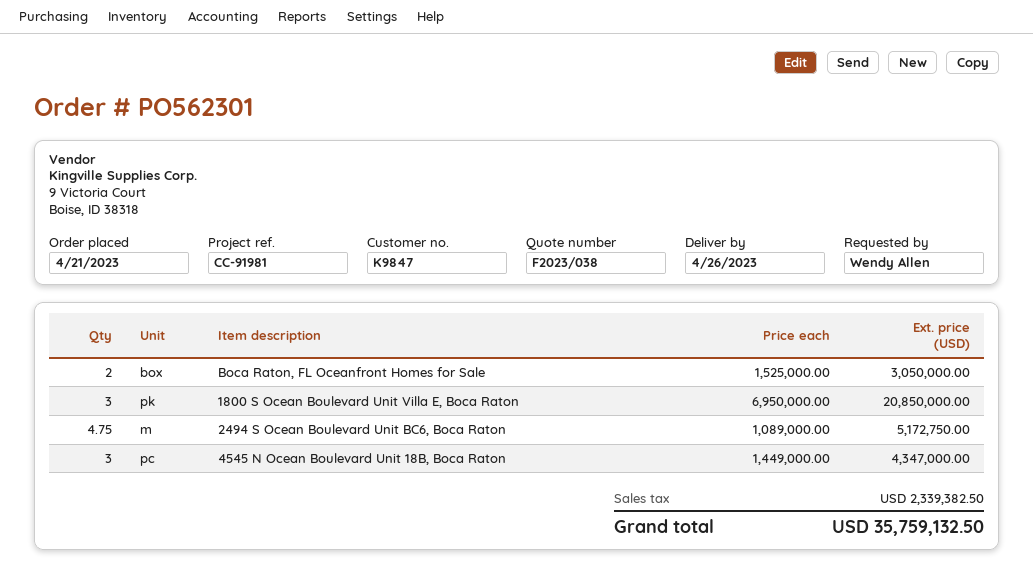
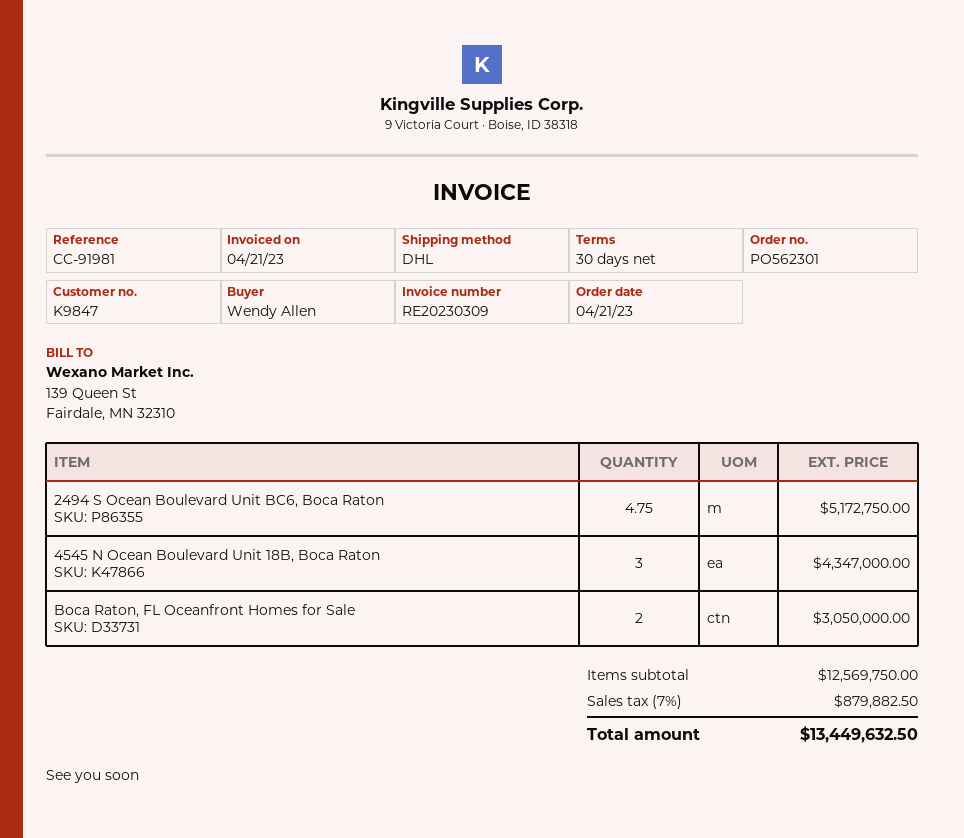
1800 S Ocean Boulevard Unit Villa E, Boca Raton: 3 for 20850000.00 -> none
tax: 2339382.50 -> 879882.50
total: 35759132.50 -> 13449632.50

